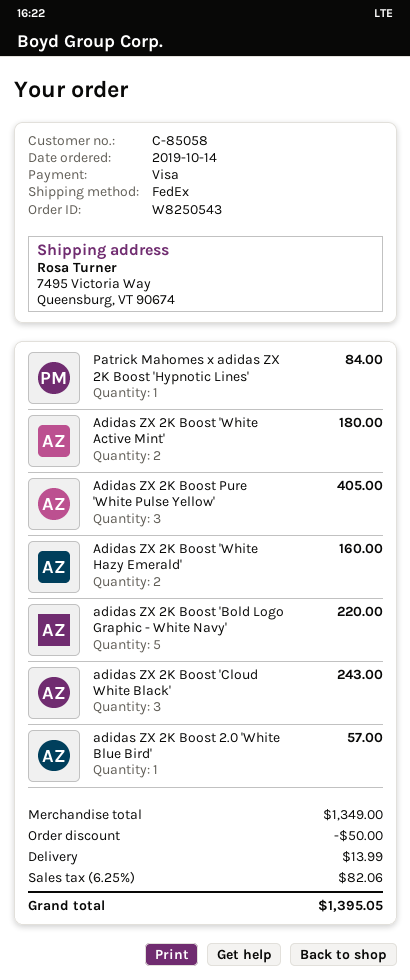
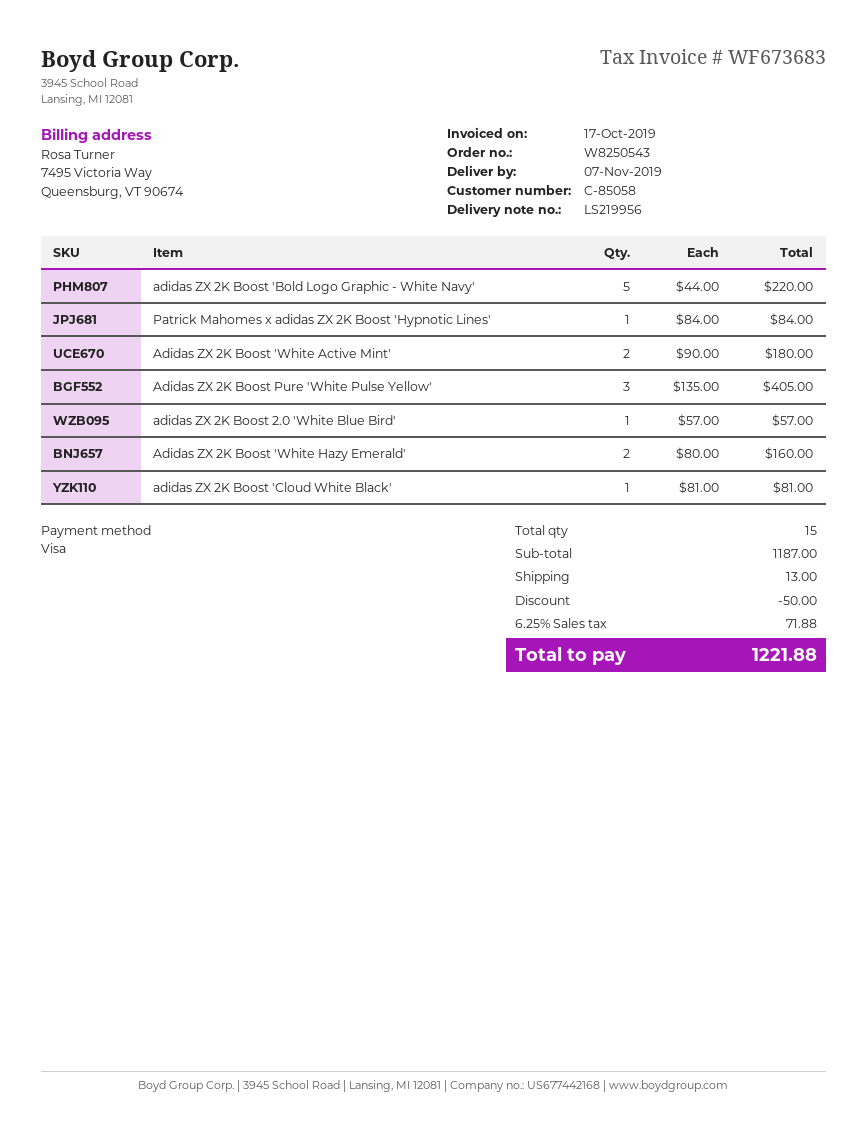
adidas ZX 2K Boost 'Cloud White Black': 3 for 243.00 -> 1 for 81.00
subtotal: 1349.00 -> 1187.00
shipping: 13.99 -> 13.00
tax: 6.25% = 82.06 -> 6.25% = 71.88
total: 1395.05 -> 1221.88

